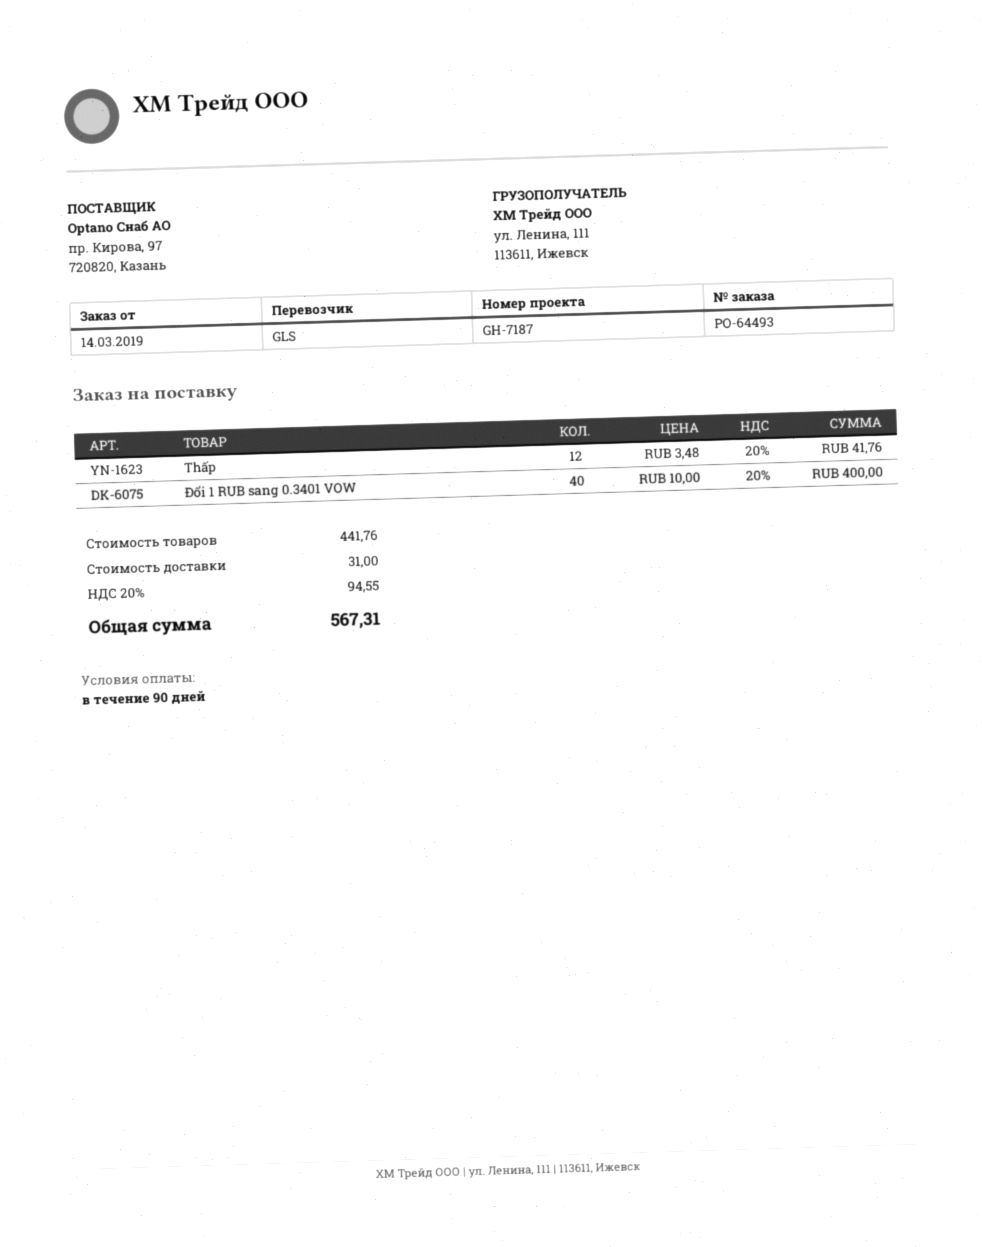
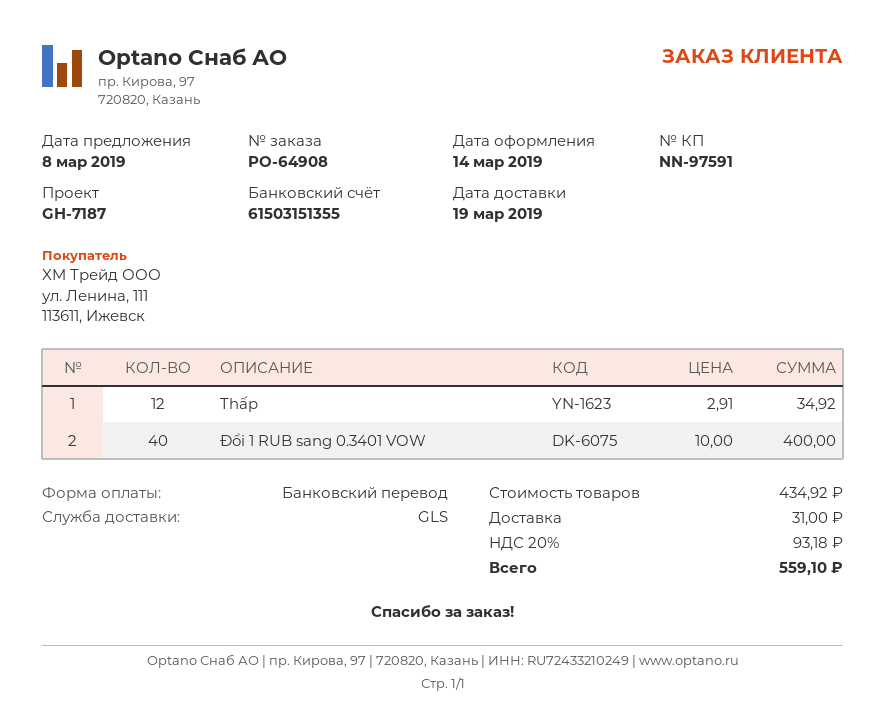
order number: PO-64493 -> PO-64908
Thấp: 12 x 3.48 = 41.76 -> 12 x 2.91 = 34.92
subtotal: 441.76 -> 434.92
tax: 20% = 94.55 -> 20% = 93.18
total: 567.31 -> 559.10

